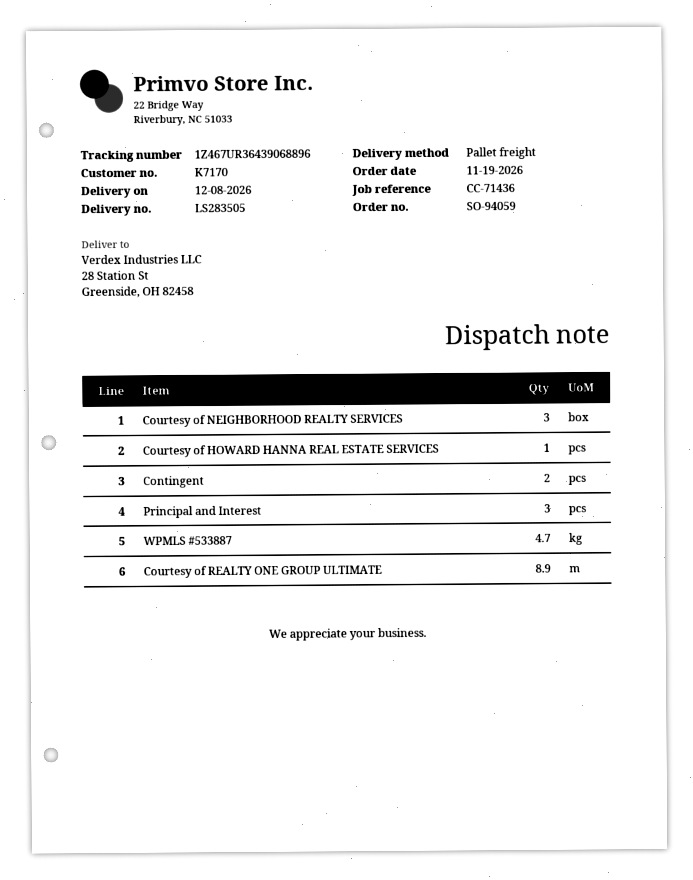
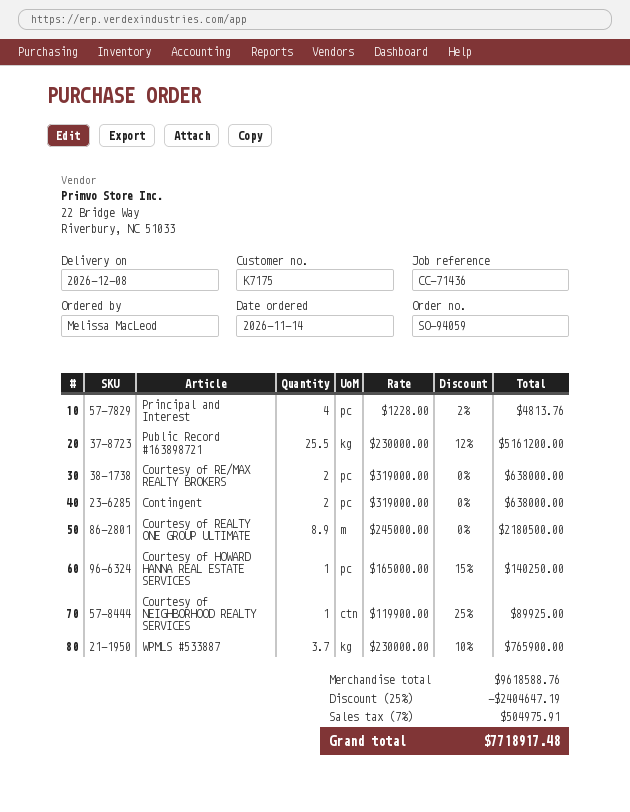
order date: 2026-11-19 -> 2026-11-14
customer number: K7170 -> K7175
Courtesy of NEIGHBORHOOD REALTY SERVICES: 3 -> 1
Principal and Interest: 3 -> 4
WPMLS #533887: 4.7 -> 3.7
Public Record #163898721: none -> 25.5
Courtesy of RE/MAX REALTY BROKERS: none -> 2

